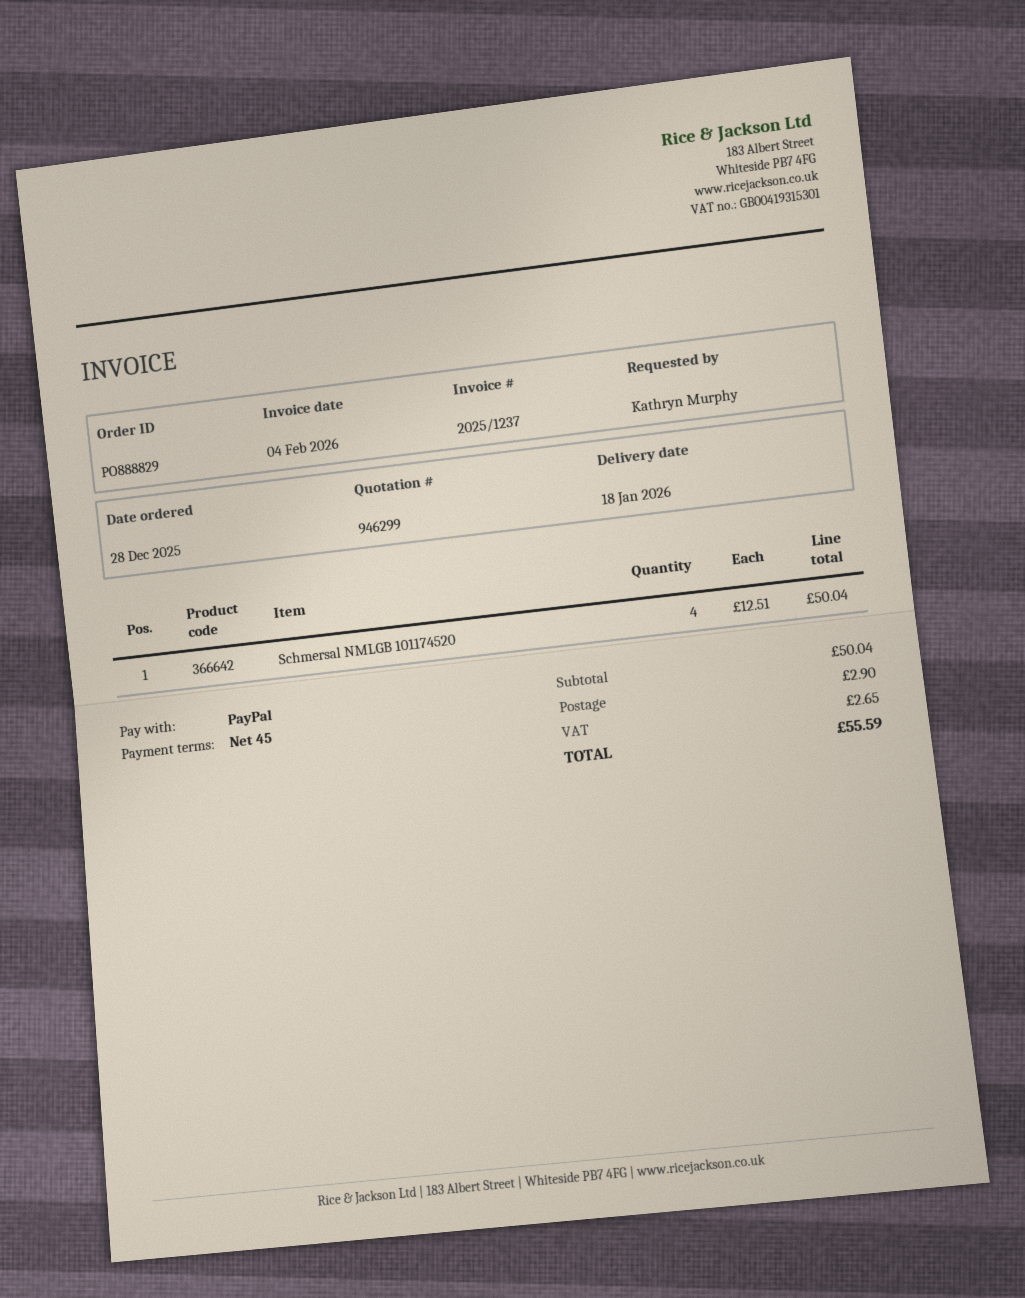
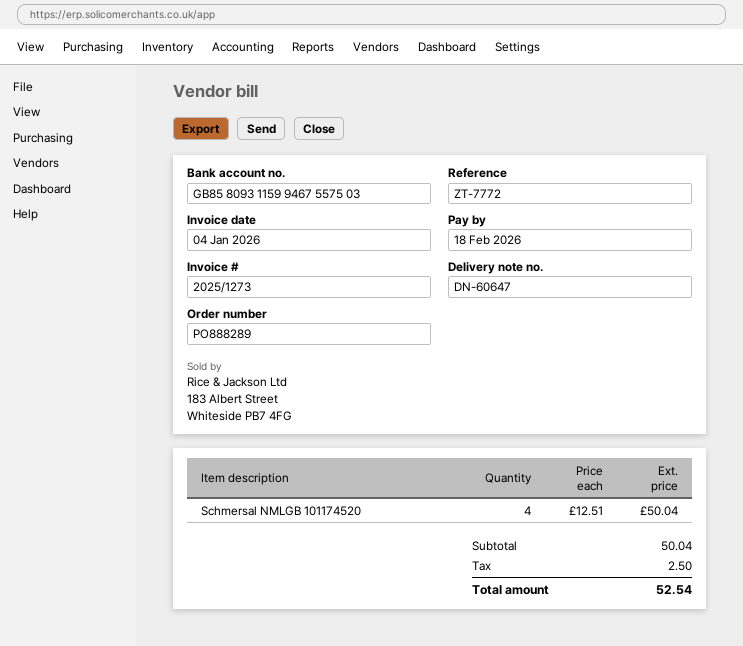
order number: PO888829 -> PO888289
invoice number: 2025/1237 -> 2025/1273
invoice date: 2026-02-04 -> 2026-01-04
shipping: 2.90 -> none
tax: 2.65 -> 2.50
total: 55.59 -> 52.54

